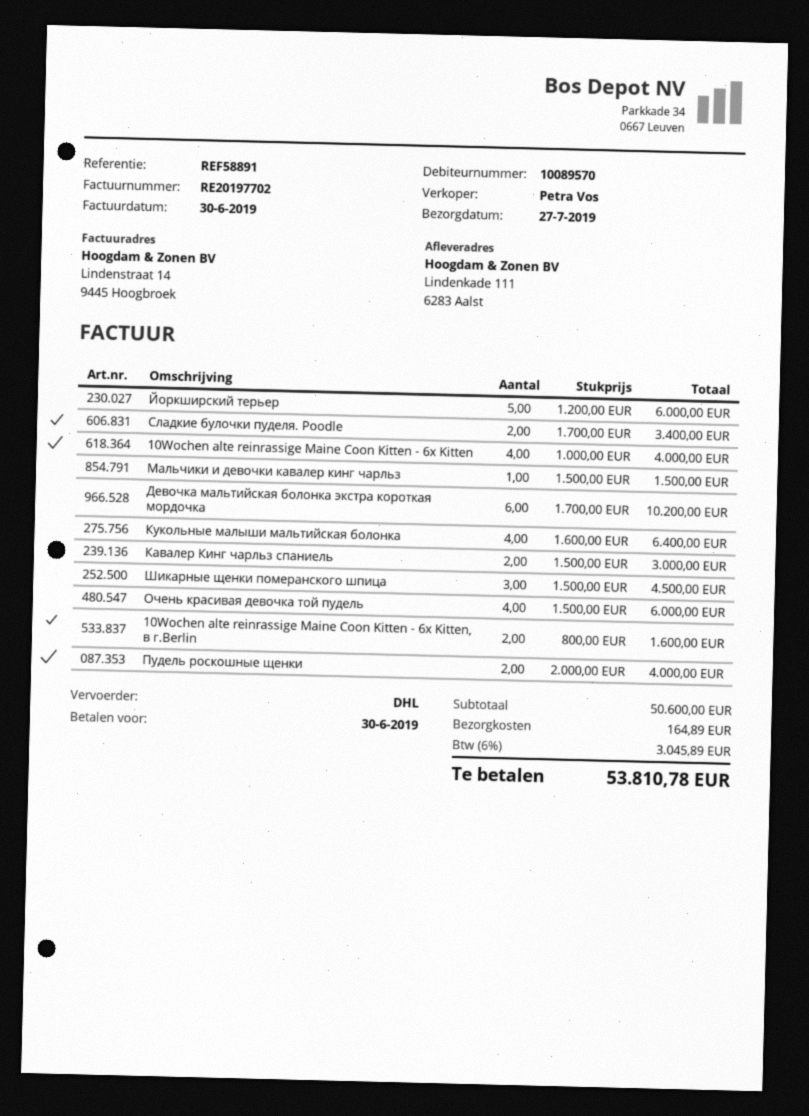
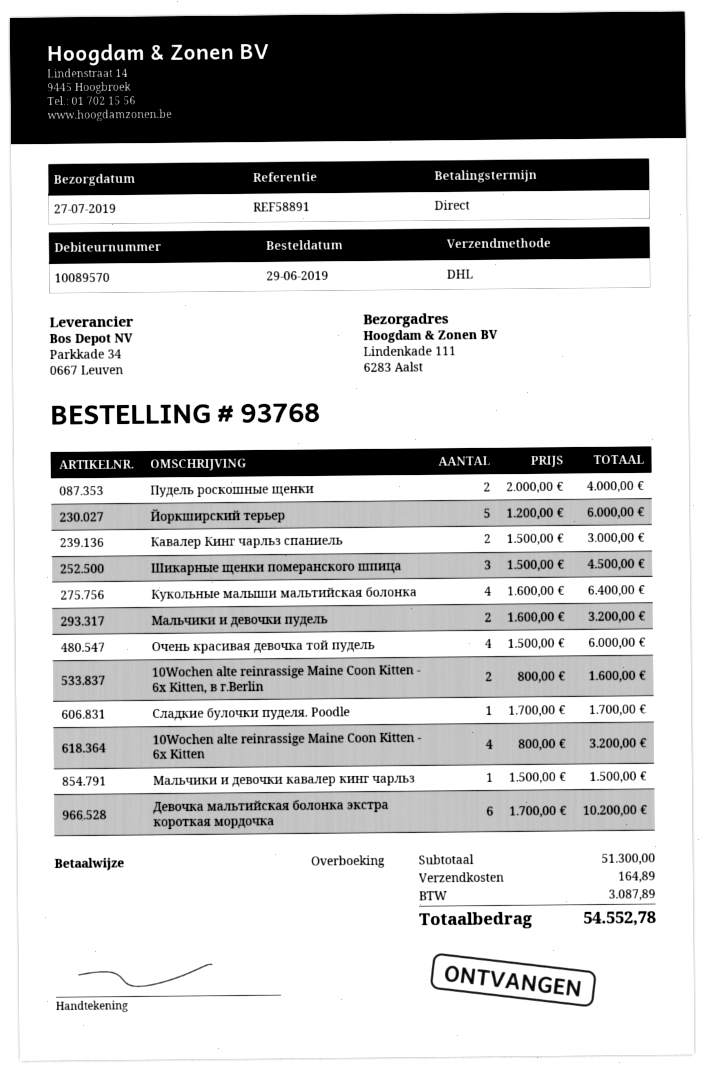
Сладкие булочки пуделя. Poodle: 2 x 1700.00 = 3400.00 -> 1 x 1700.00 = 1700.00
10Wochen alte reinrassige Maine Coon Kitten - 6x Kitten: 4 x 1000.00 = 4000.00 -> 4 x 800.00 = 3200.00
Мальчики и девочки пудель: none -> 2 x 1600.00 = 3200.00
subtotal: 50600.00 -> 51300.00
tax: 3045.89 -> 3087.89
total: 53810.78 -> 54552.78

